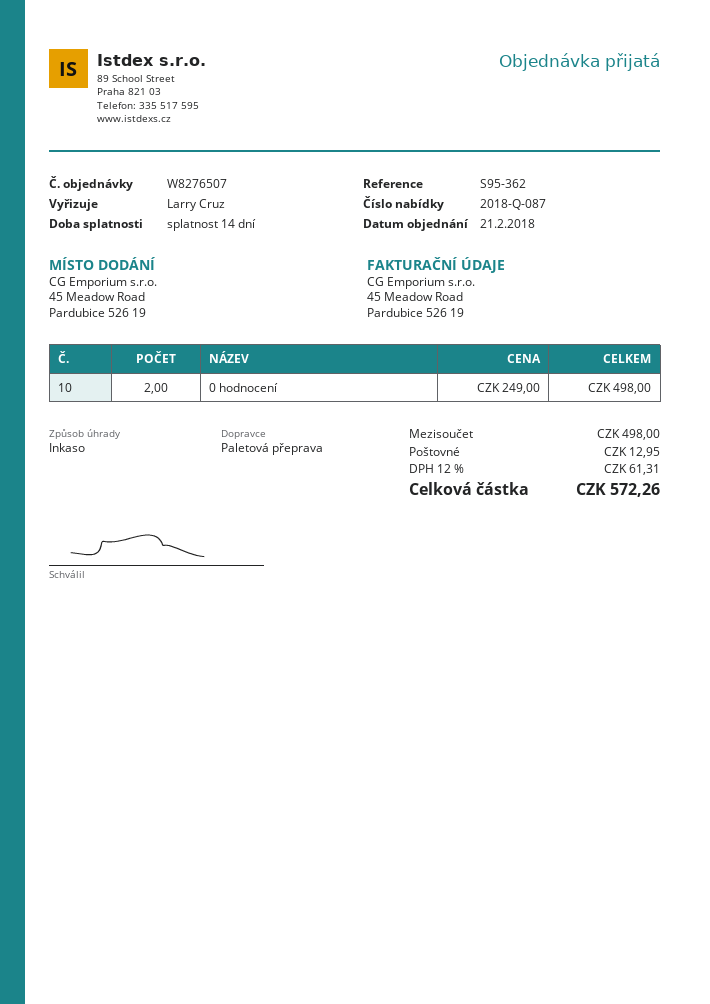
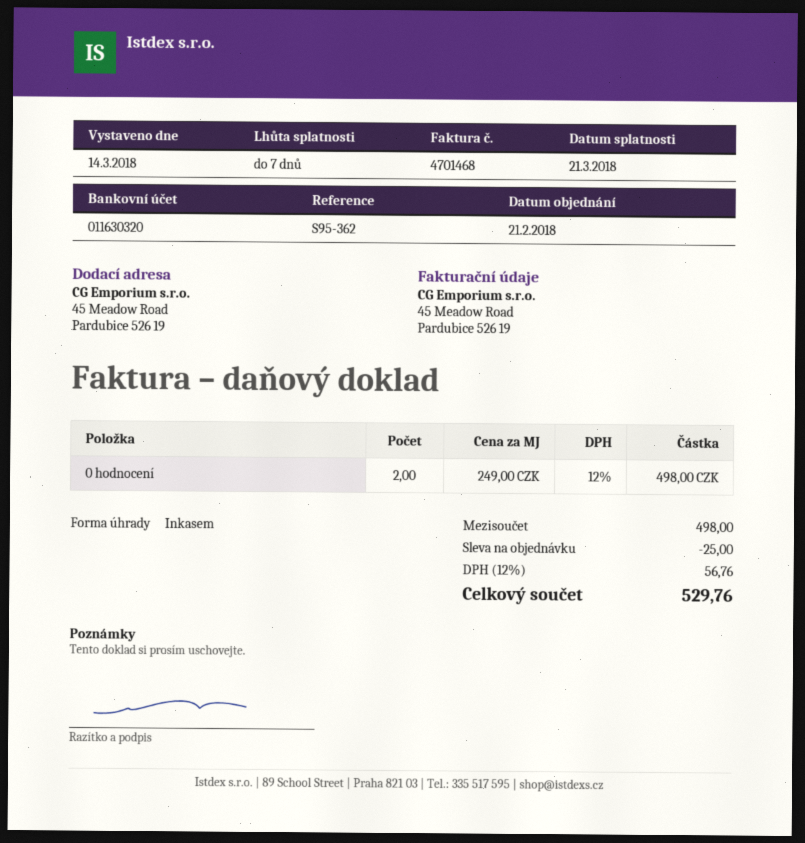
payment terms: 14 days -> 7 days
discount: none -> 25.00
shipping: 12.95 -> none
tax: 12% = 61.31 -> 12% = 56.76
total: 572.26 -> 529.76

